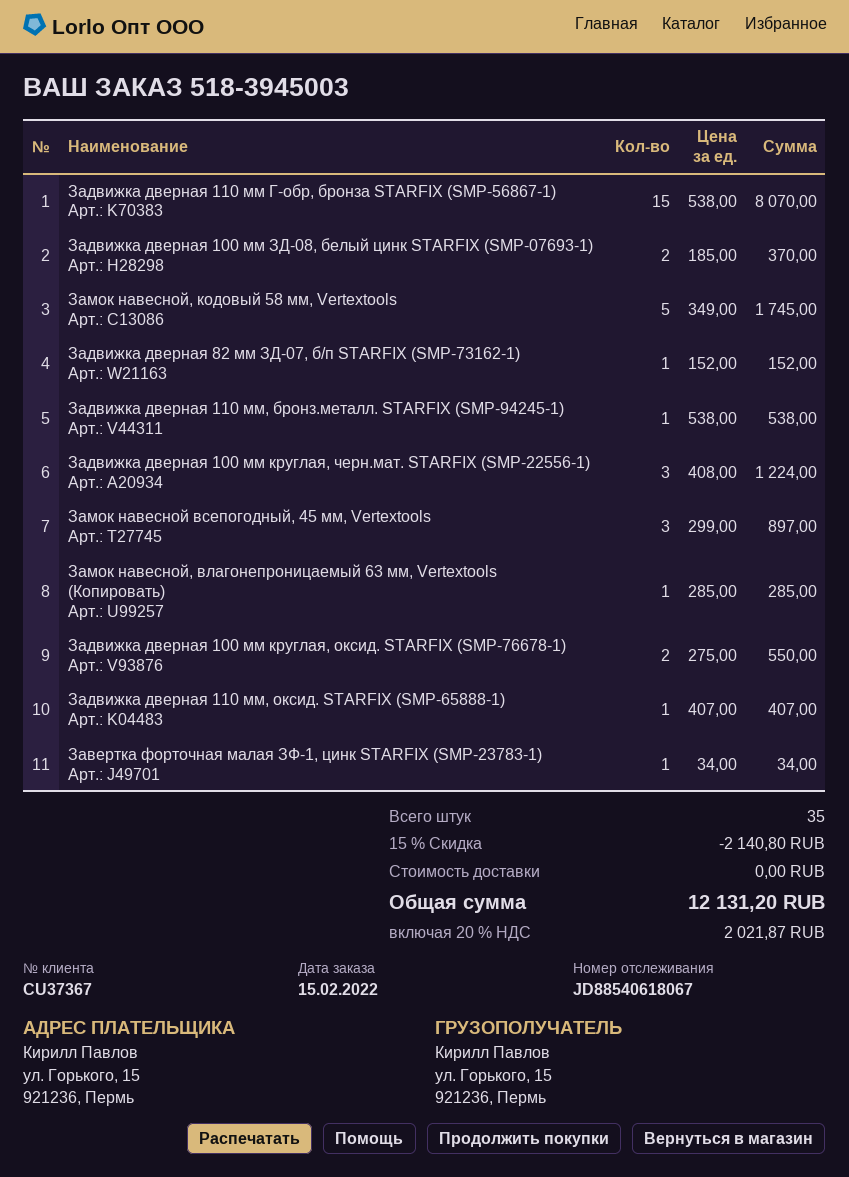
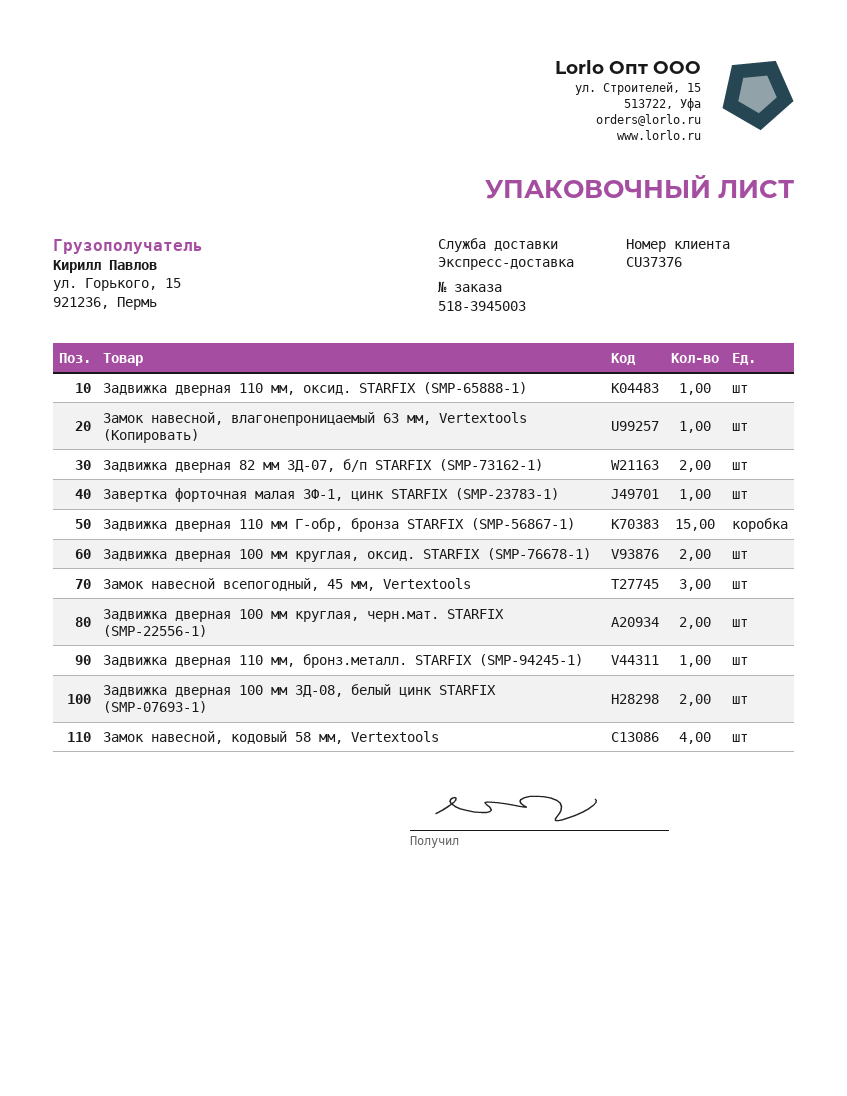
customer number: CU37367 -> CU37376
Замок навесной, кодовый 58 мм, Vertextools: 5 -> 4
Задвижка дверная 82 мм ЗД-07, б/п STARFIX (SMP-73162-1): 1 -> 2
Задвижка дверная 100 мм круглая, черн.мат. STARFIX (SMP-22556-1): 3 -> 2

